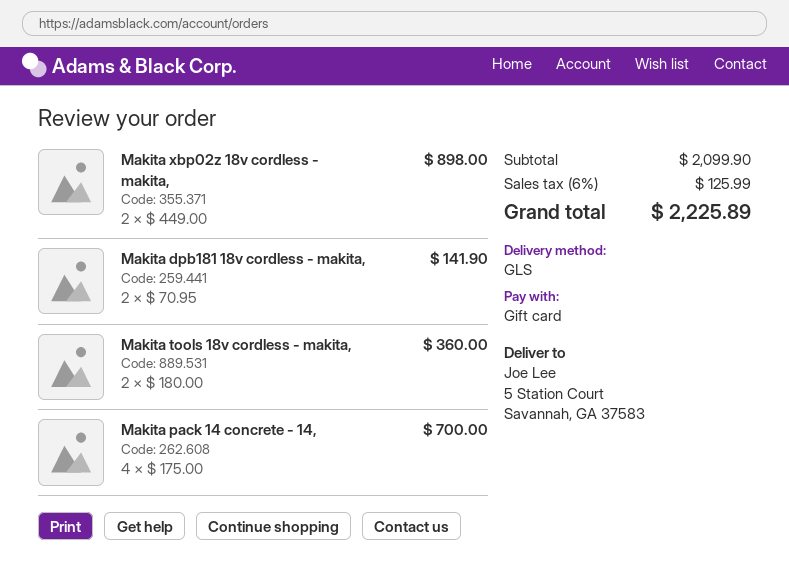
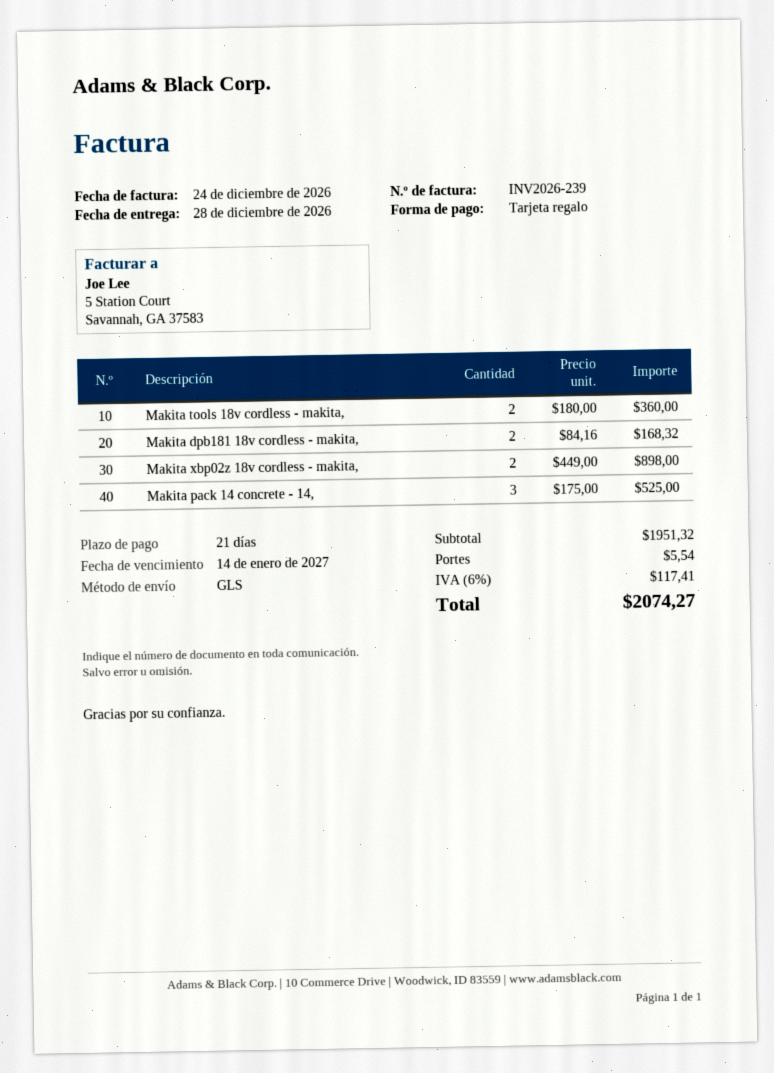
Makita dpb181 18v cordless - makita,: 2 x 70.95 = 141.90 -> 2 x 84.16 = 168.32
Makita pack 14 concrete - 14,: 4 x 175.00 = 700.00 -> 3 x 175.00 = 525.00
subtotal: 2099.90 -> 1951.32
shipping: none -> 5.54
tax: 6% = 125.99 -> 6% = 117.41
total: 2225.89 -> 2074.27

